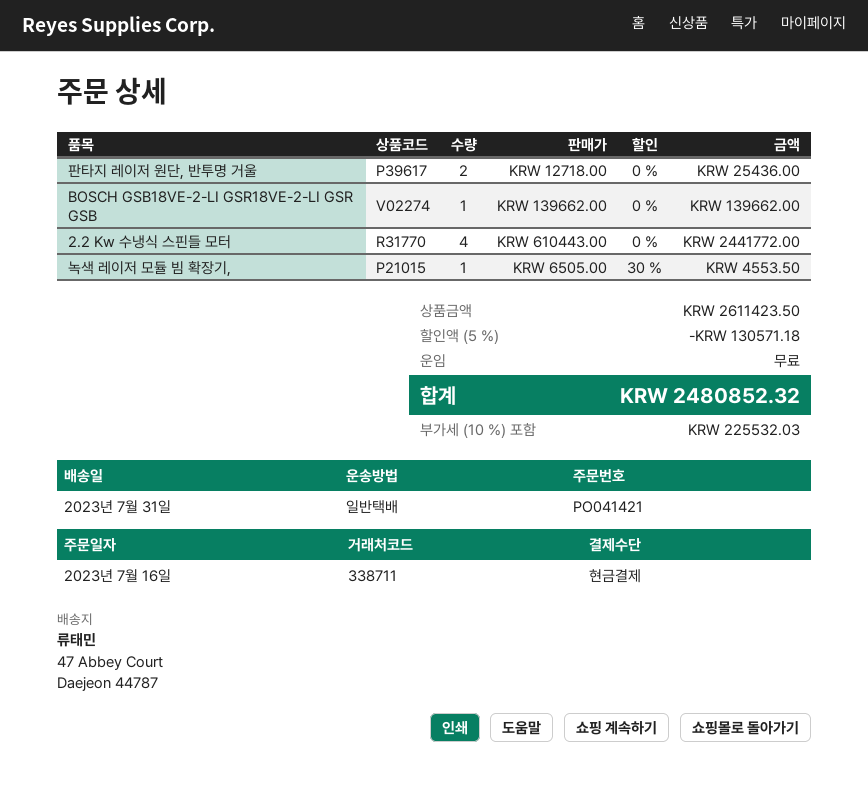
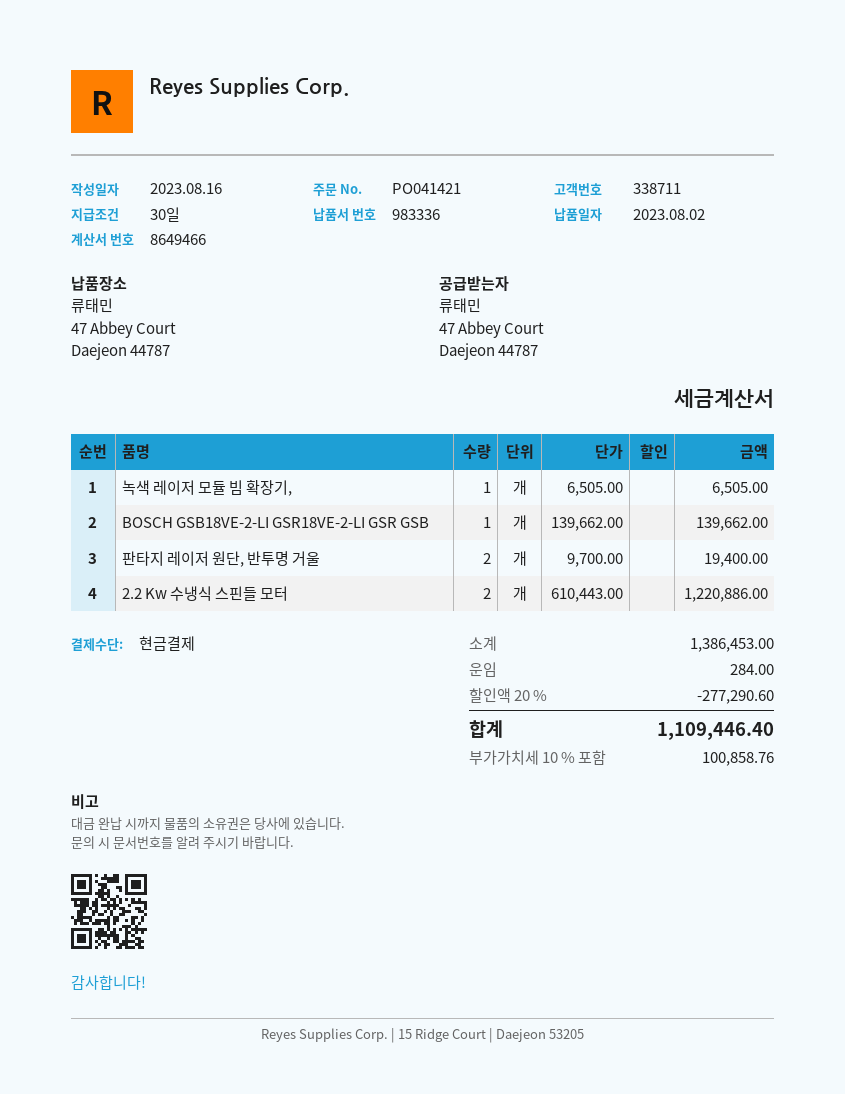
delivery date: 2023-07-31 -> 2023-08-02
판타지 레이저 원단, 반투명 거울: 2 x 12718.00 = 25436.00 -> 2 x 9700.00 = 19400.00
2.2 Kw 수냉식 스핀들 모터: 4 x 610443.00 = 2441772.00 -> 2 x 610443.00 = 1220886.00
녹색 레이저 모듈 빔 확장기,: 1 x 6505.00 - 30% = 4553.50 -> 1 x 6505.00 = 6505.00
subtotal: 2611423.50 -> 1386453.00
discount: 5% = 130571.18 -> 20% = 277290.60
shipping: 0.00 -> 284.00
tax: 10% = 225532.03 -> 10% = 100858.76
total: 2480852.32 -> 1109446.40

